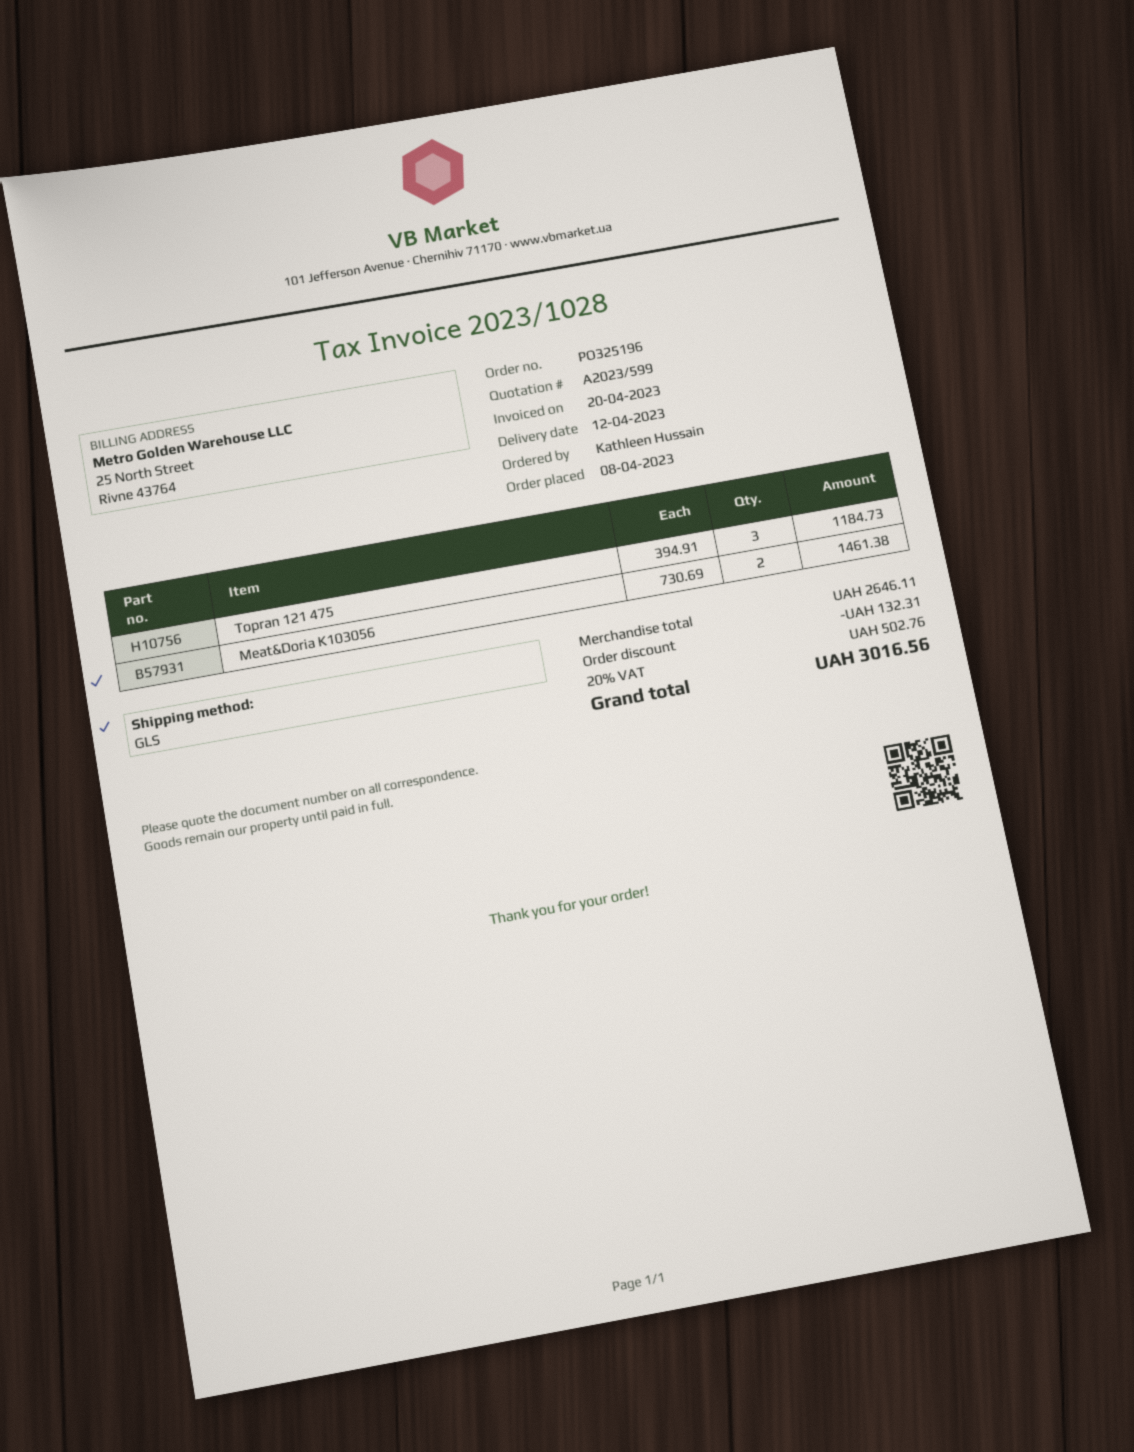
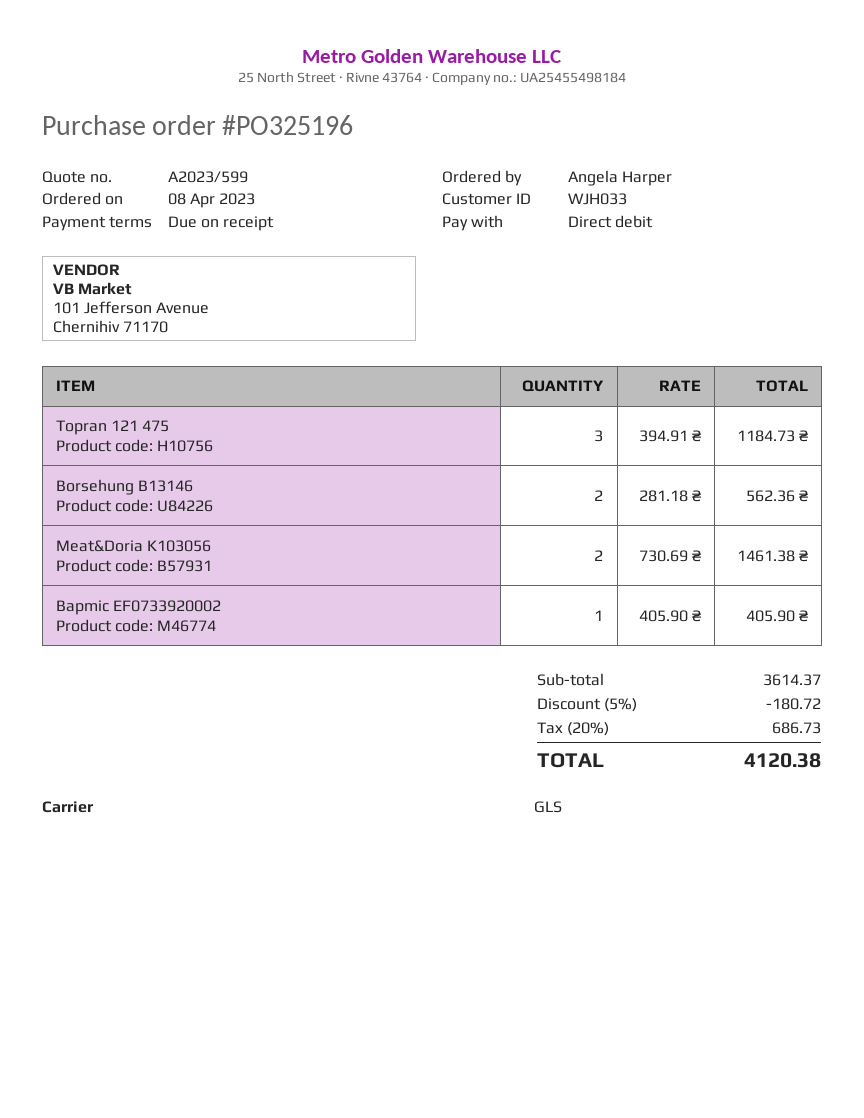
ordered by: Kathleen Hussain -> Angela Harper
Borsehung B13146: none -> 2 x 281.18 = 562.36
Bapmic EF0733920002: none -> 1 x 405.90 = 405.90
subtotal: 2646.11 -> 3614.37
discount: 132.31 -> 180.72
tax: 20% = 502.76 -> 20% = 686.73
total: 3016.56 -> 4120.38

